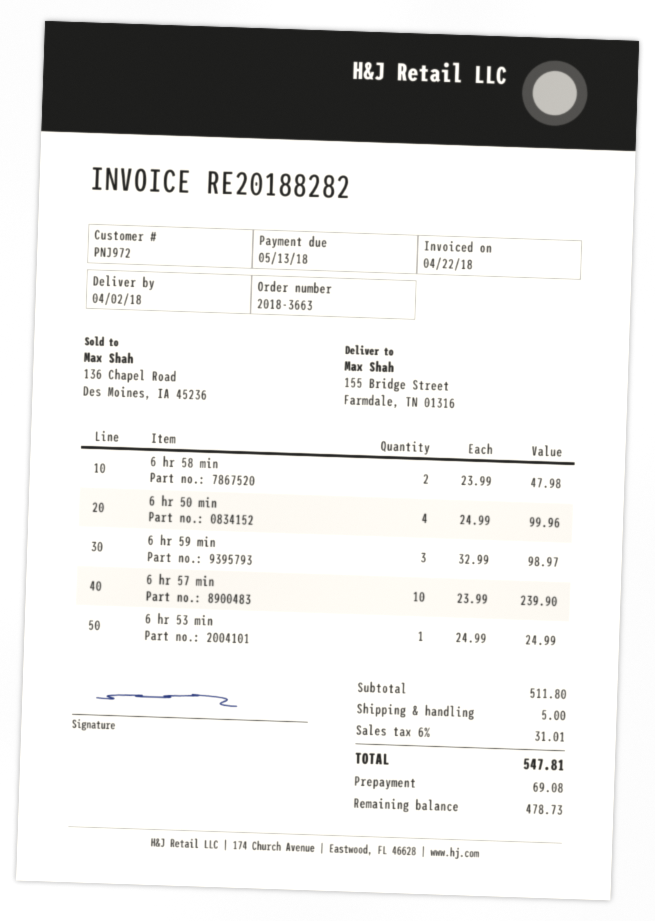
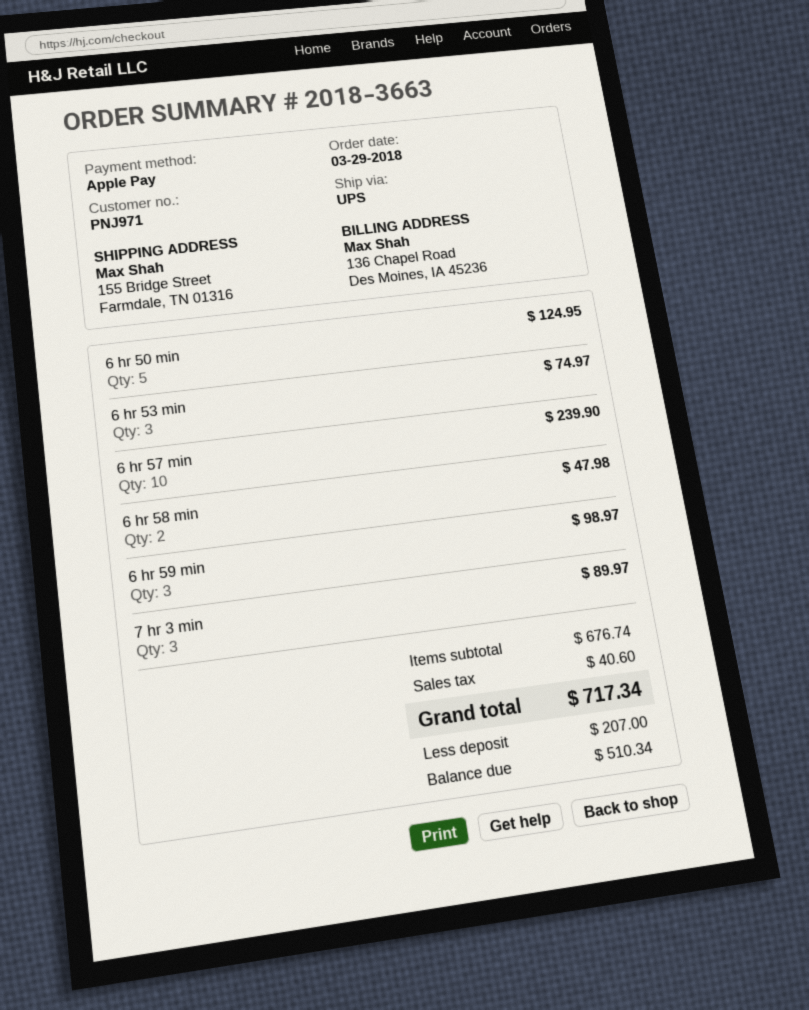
customer number: PNJ972 -> PNJ971
6 hr 50 min: 4 for 99.96 -> 5 for 124.95
6 hr 53 min: 1 for 24.99 -> 3 for 74.97
7 hr 3 min: none -> 3 for 89.97
subtotal: 511.80 -> 676.74
shipping: 5.00 -> none
tax: 31.01 -> 40.60
total: 547.81 -> 717.34
deposit: 69.08 -> 207.00
balance: 478.73 -> 510.34

